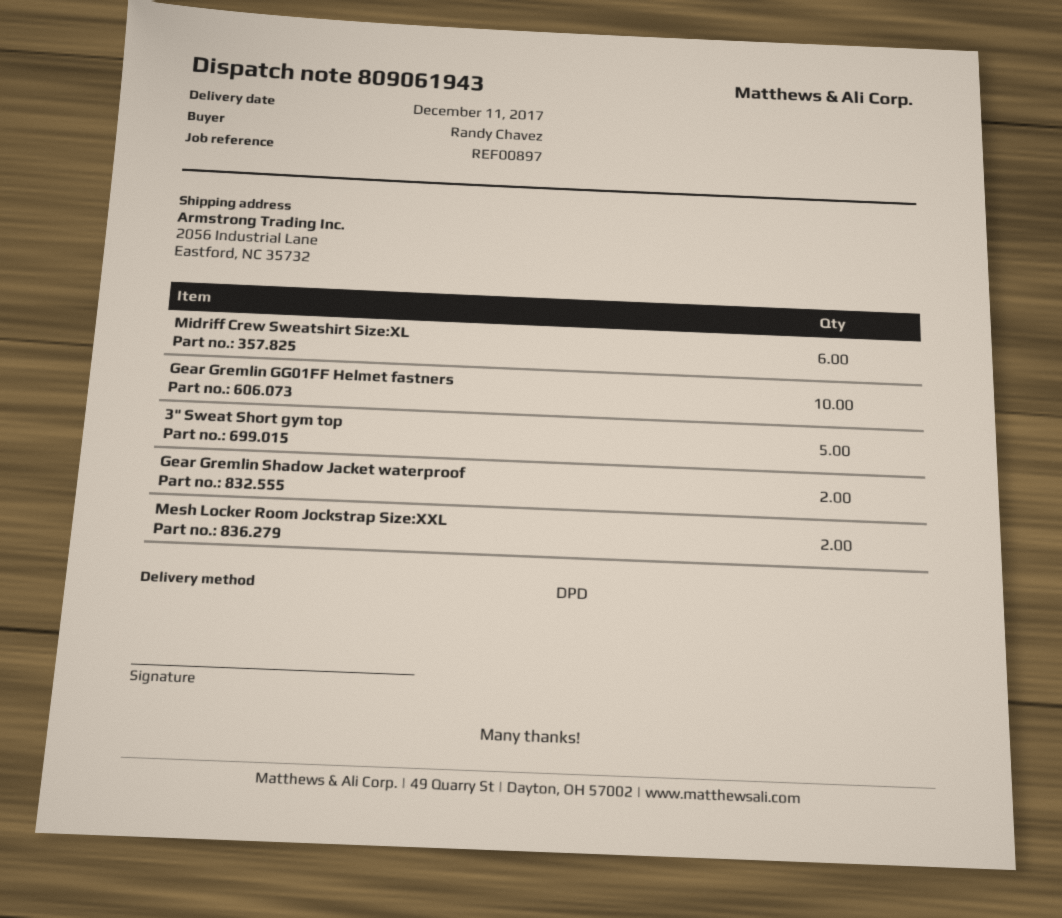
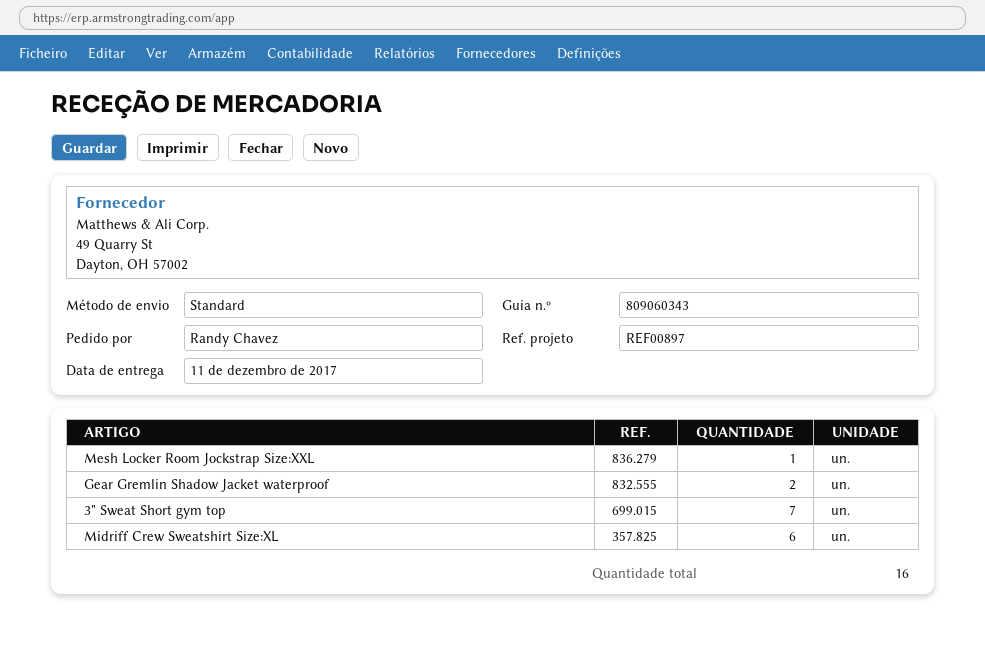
delivery note number: 809061943 -> 809060343
shipping method: DPD -> standard
Gear Gremlin GG01FF Helmet fastners: 10 -> none
3" Sweat Short gym top: 5 -> 7
Mesh Locker Room Jockstrap Size:XXL: 2 -> 1

